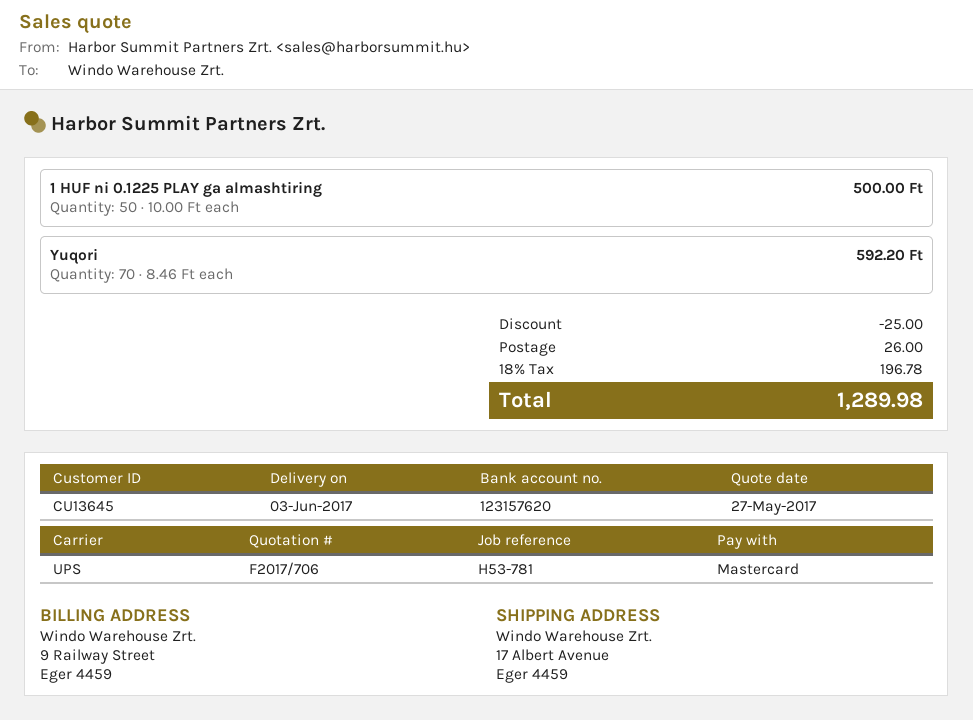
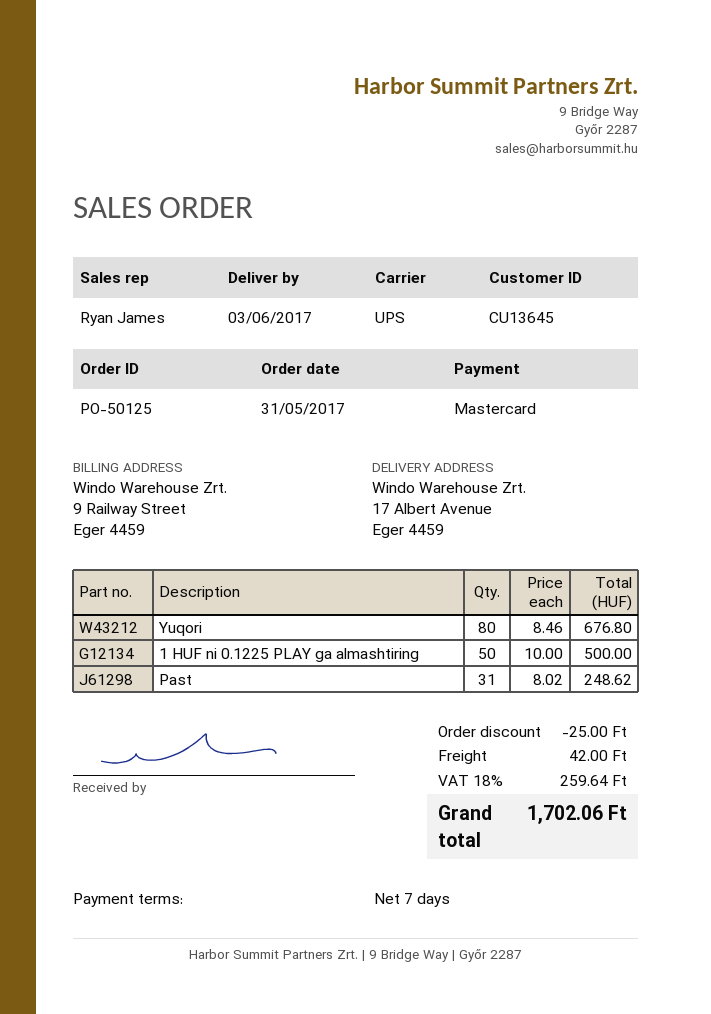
Yuqori: 70 x 8.46 = 592.20 -> 80 x 8.46 = 676.80
Past: none -> 31 x 8.02 = 248.62
shipping: 26.00 -> 42.00
tax: 18% = 196.78 -> 18% = 259.64
total: 1289.98 -> 1702.06

